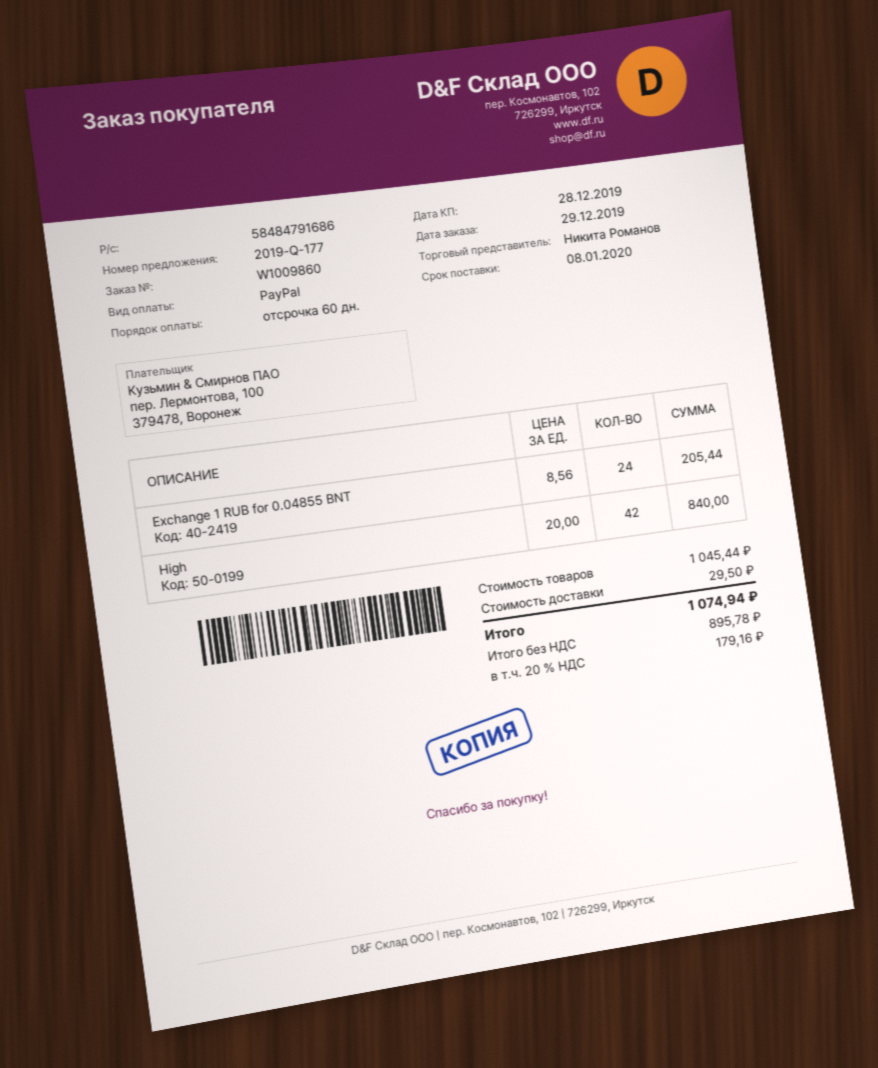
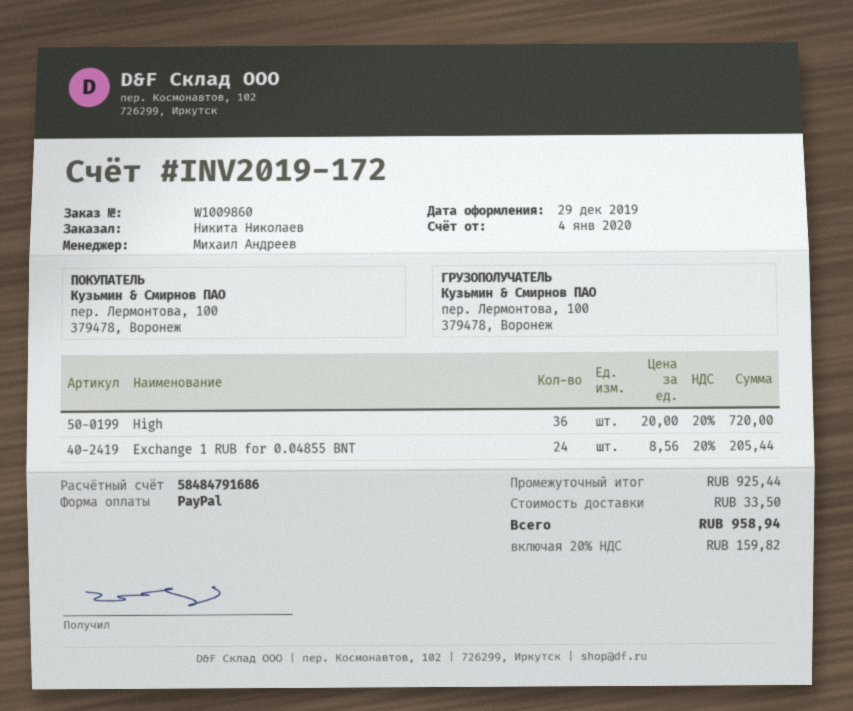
sales rep: Никита Романов -> Михаил Андреев
High: 42 x 20.00 = 840.00 -> 36 x 20.00 = 720.00
subtotal: 1045.44 -> 925.44
shipping: 29.50 -> 33.50
tax: 20% = 179.16 -> 20% = 159.82
total: 1074.94 -> 958.94

